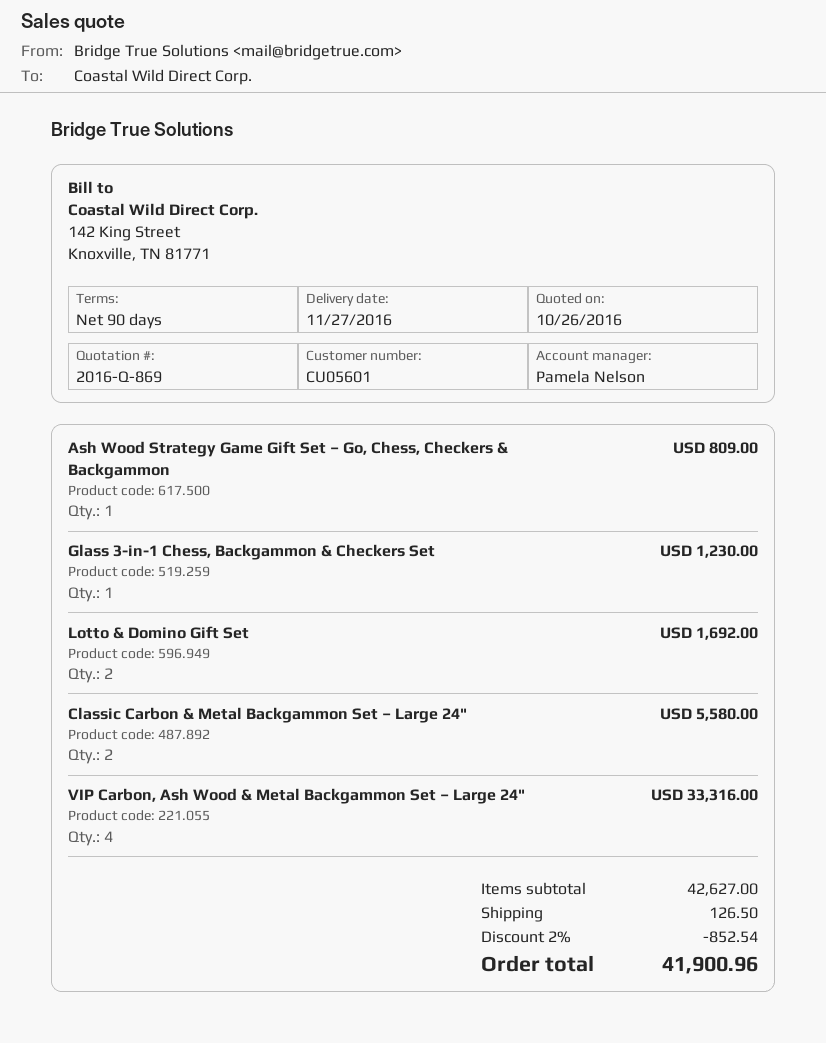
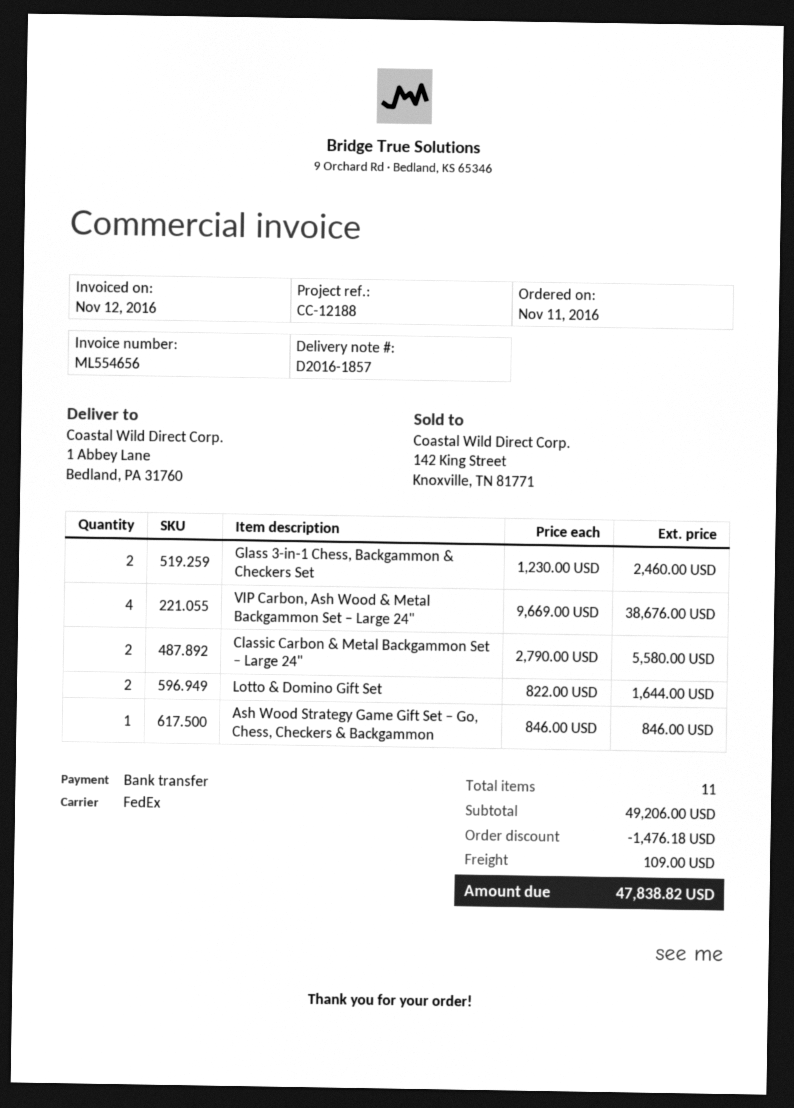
Ash Wood Strategy Game Gift Set – Go, Chess, Checkers & Backgammon: 1 for 809.00 -> 1 for 846.00
Glass 3-in-1 Chess, Backgammon & Checkers Set: 1 for 1230.00 -> 2 for 2460.00
Lotto & Domino Gift Set: 2 for 1692.00 -> 2 for 1644.00
VIP Carbon, Ash Wood & Metal Backgammon Set – Large 24": 4 for 33316.00 -> 4 for 38676.00
subtotal: 42627.00 -> 49206.00
discount: 852.54 -> 1476.18
shipping: 126.50 -> 109.00
total: 41900.96 -> 47838.82

